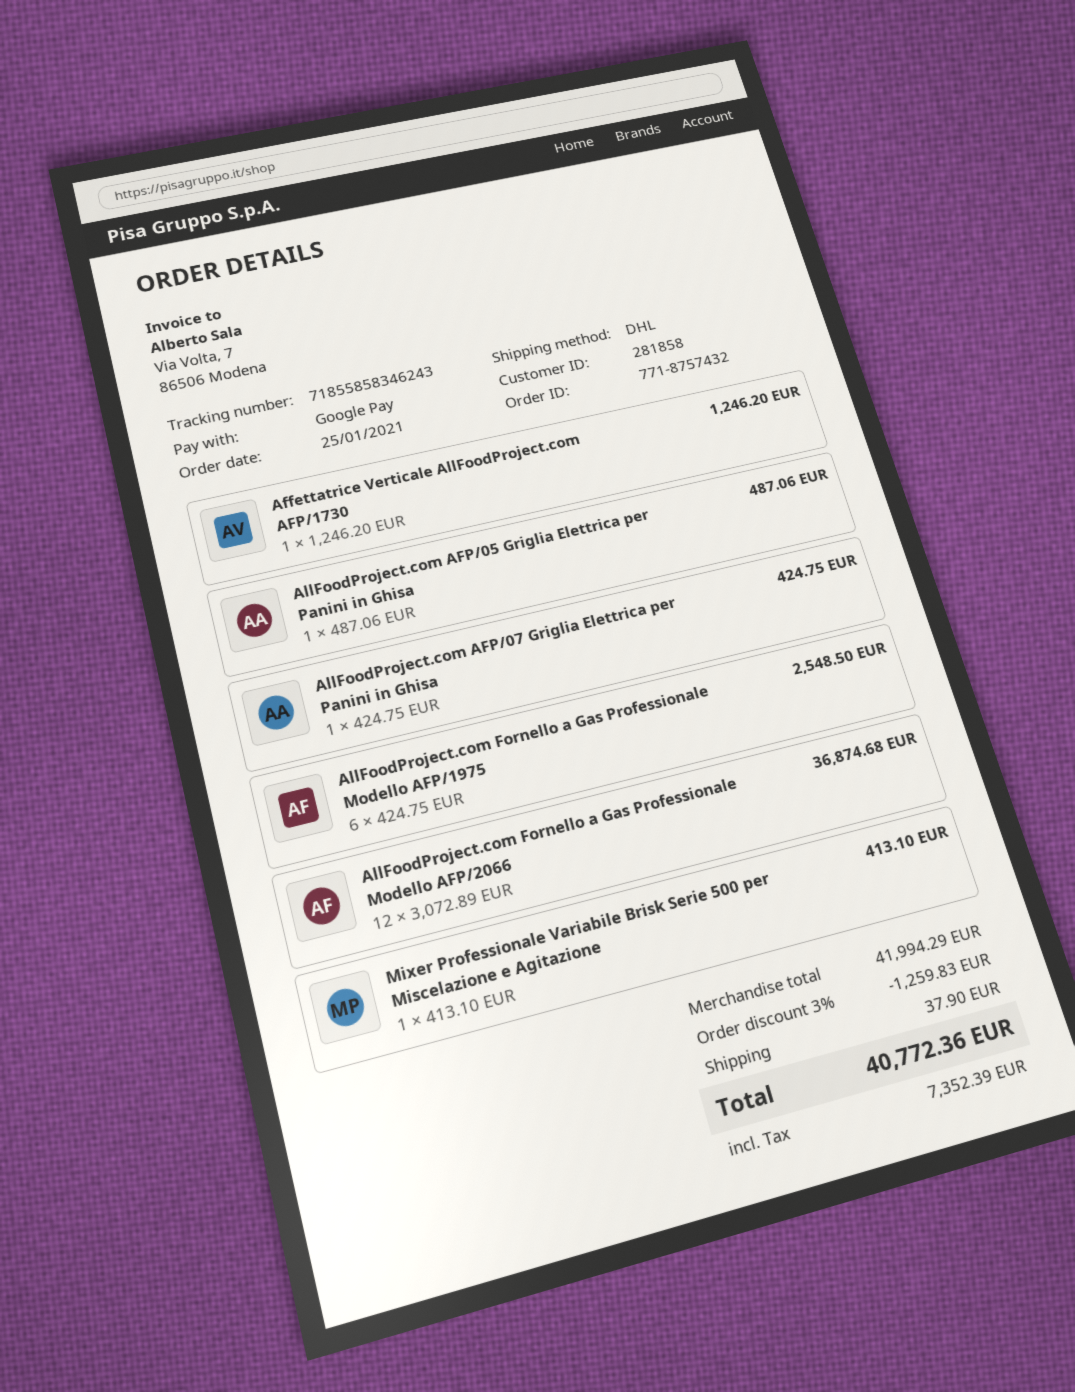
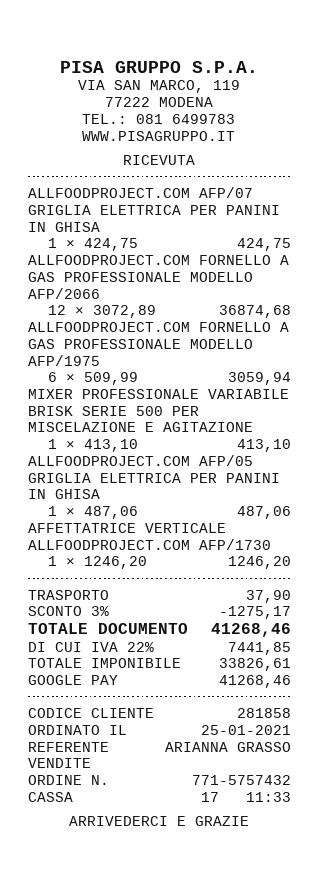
order number: 771-8757432 -> 771-5757432
AllFoodProject.com Fornello a Gas Professionale Modello AFP/1975: 6 x 424.75 = 2548.50 -> 6 x 509.99 = 3059.94
discount: 3% = 1259.83 -> 3% = 1275.17
tax: 7352.39 -> 7441.85
total: 40772.36 -> 41268.46

